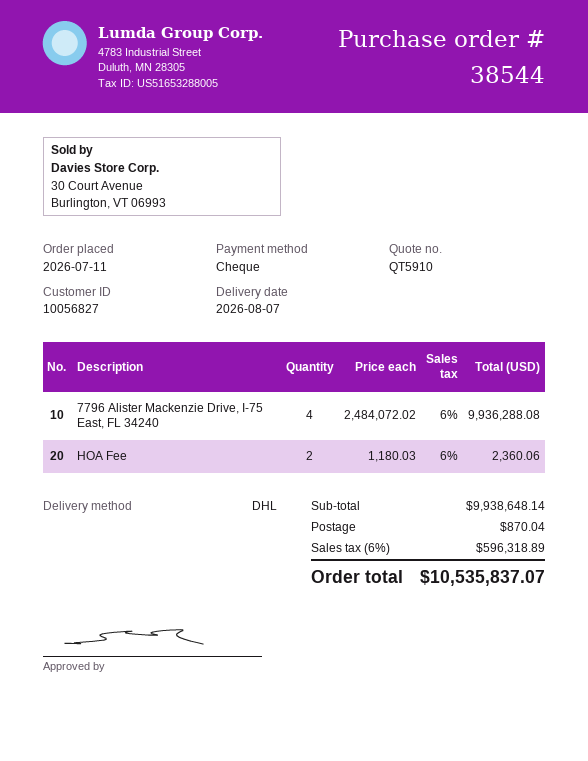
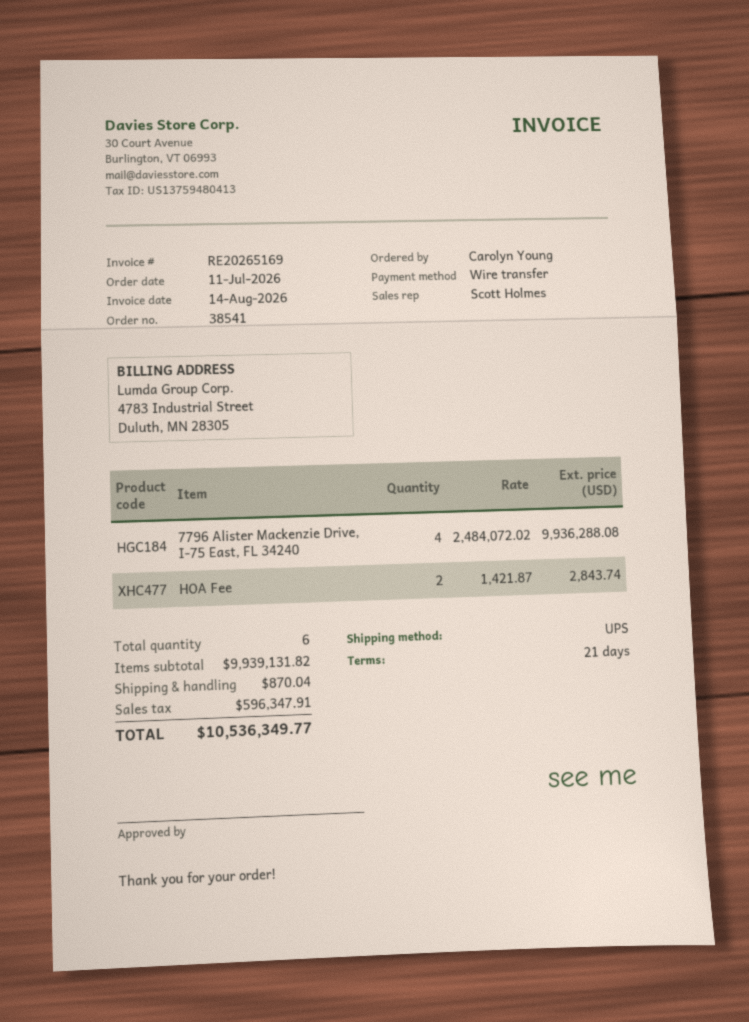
order number: 38544 -> 38541
payment method: cheque -> bank transfer
shipping method: DHL -> UPS
HOA Fee: 2 x 1180.03 = 2360.06 -> 2 x 1421.87 = 2843.74
subtotal: 9938648.14 -> 9939131.82
tax: 596318.89 -> 596347.91
total: 10535837.07 -> 10536349.77

